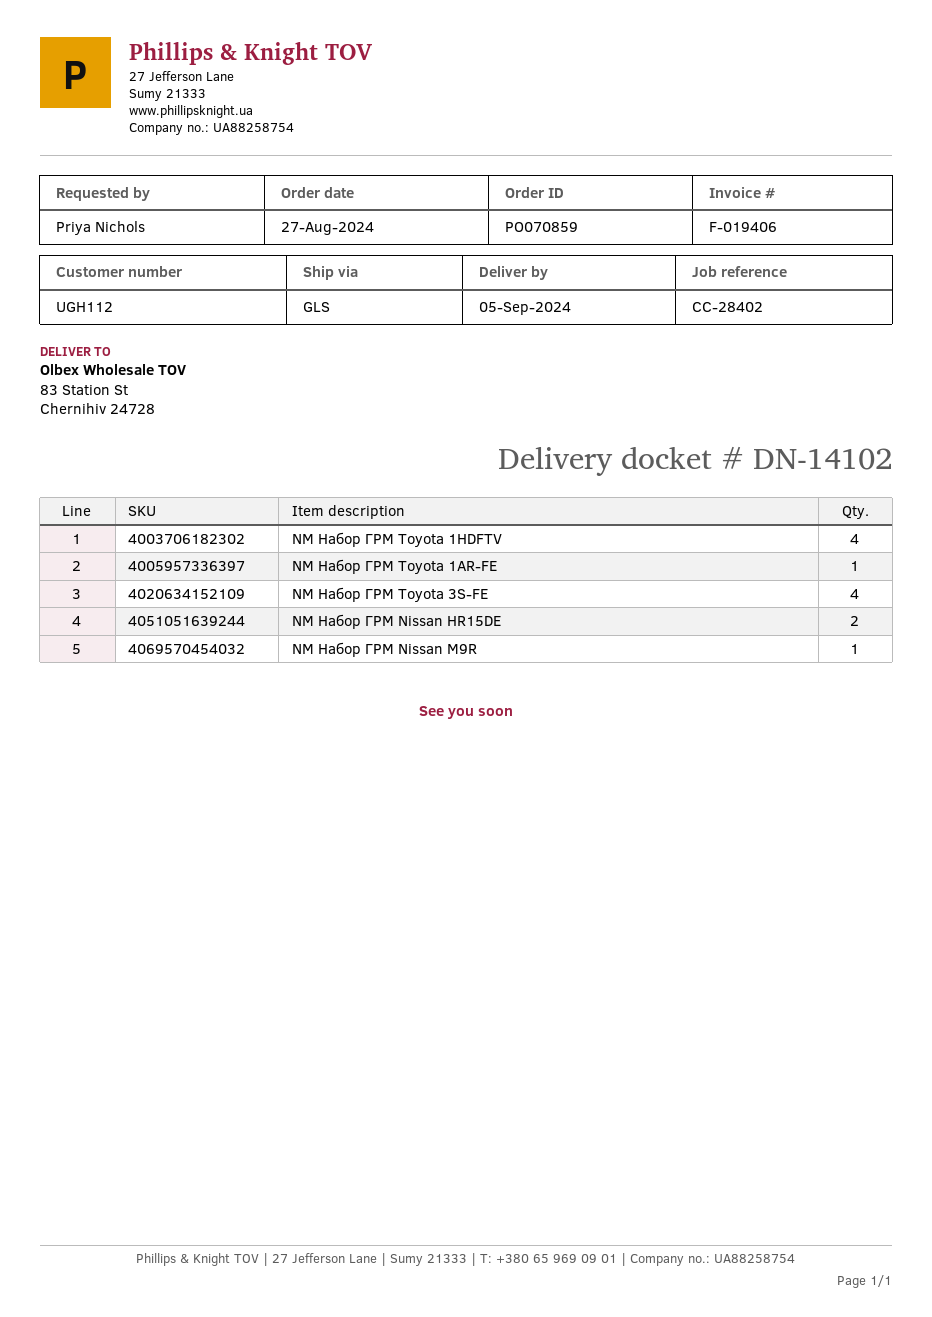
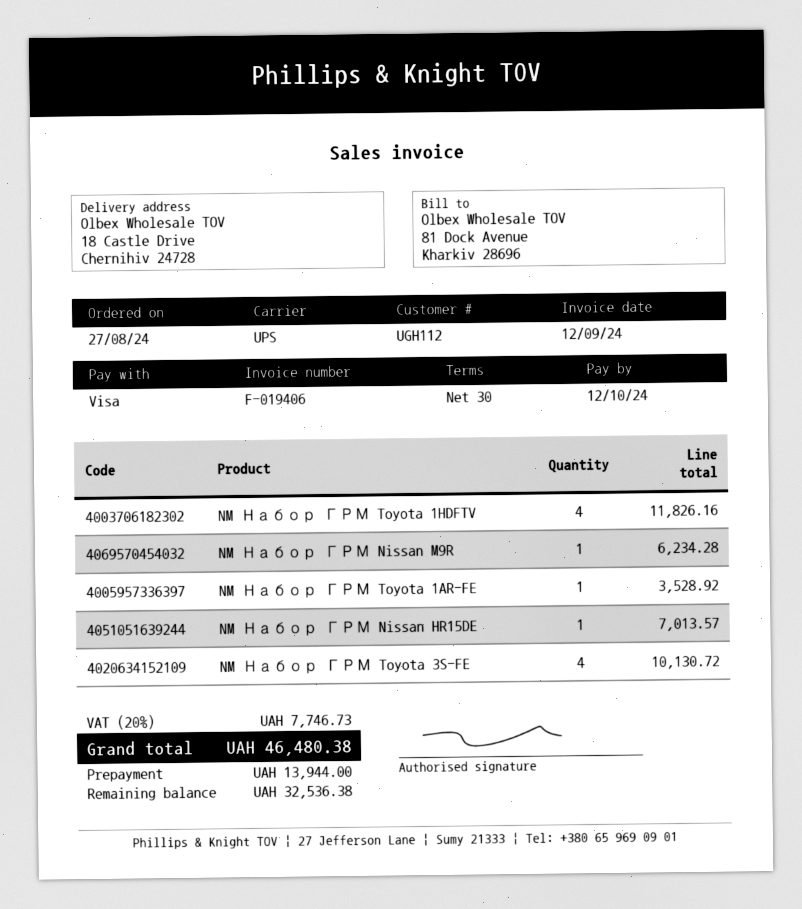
shipping method: GLS -> UPS
ship to: 83 Station St, Chernihiv 24728 -> 18 Castle Drive, Chernihiv 24728
NM Набор ГРМ Nissan HR15DE: 2 -> 1

